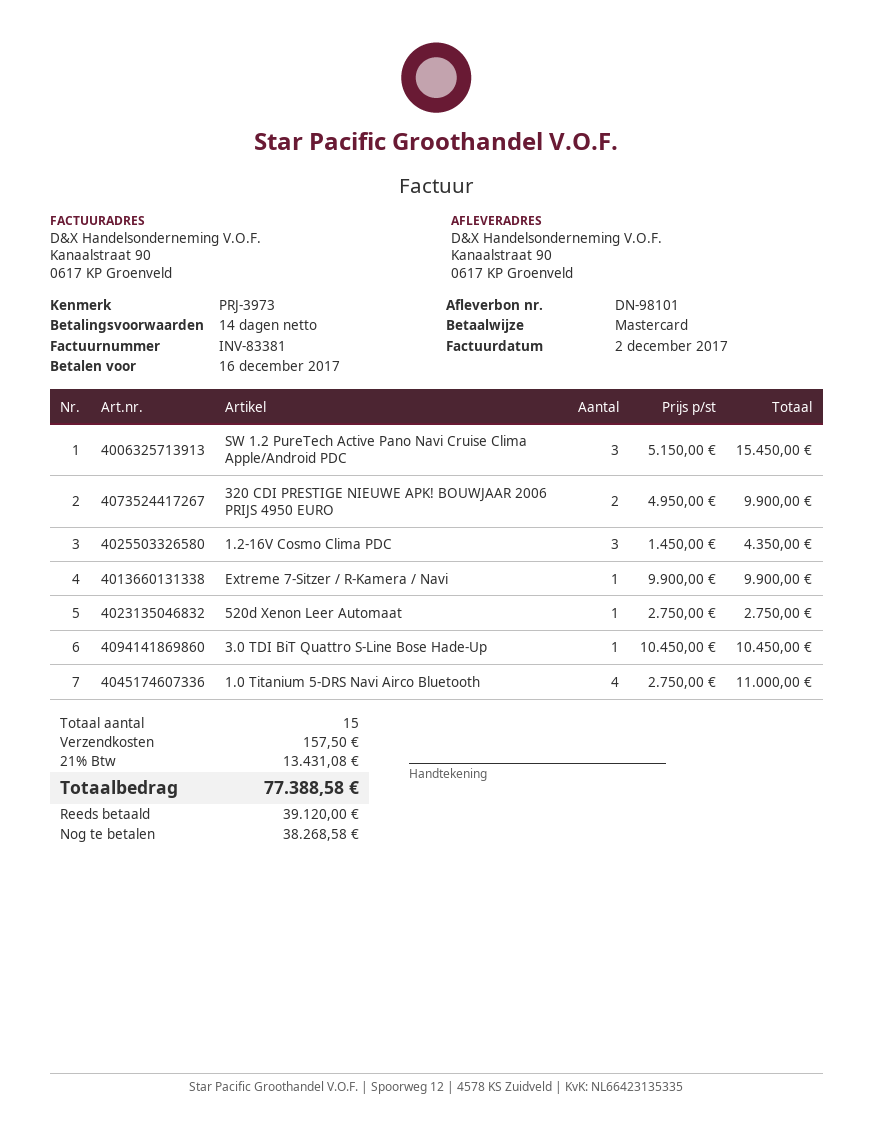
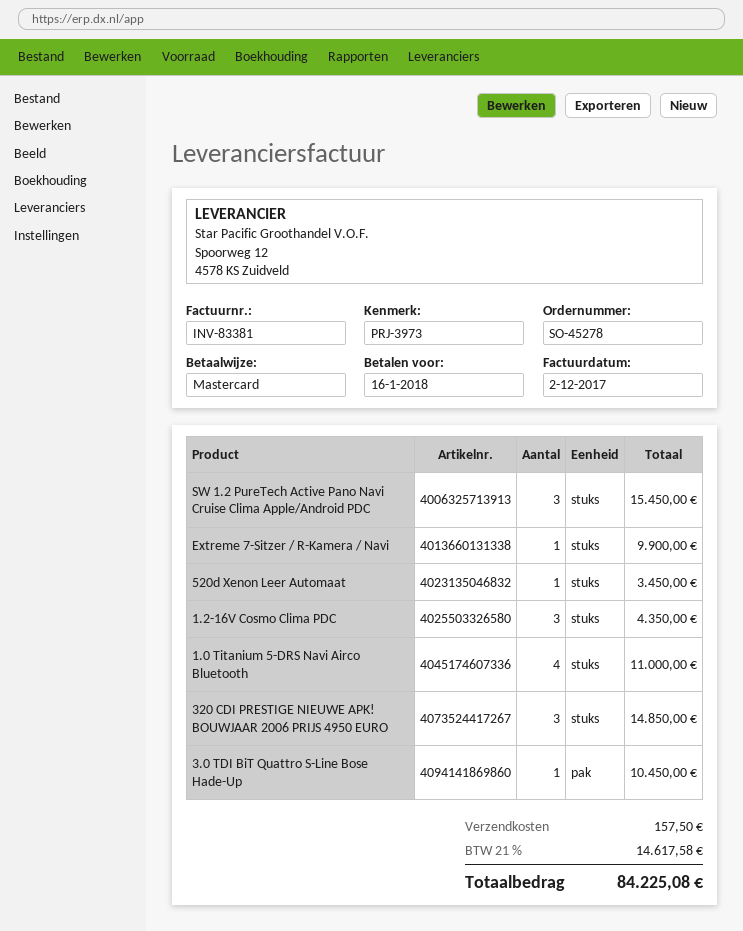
due date: 2017-12-16 -> 2018-01-16
320 CDI PRESTIGE NIEUWE APK! BOUWJAAR 2006 PRIJS 4950 EURO: 2 for 9900.00 -> 3 for 14850.00
520d Xenon Leer Automaat: 1 for 2750.00 -> 1 for 3450.00
tax: 21% = 13431.08 -> 21% = 14617.58
total: 77388.58 -> 84225.08

